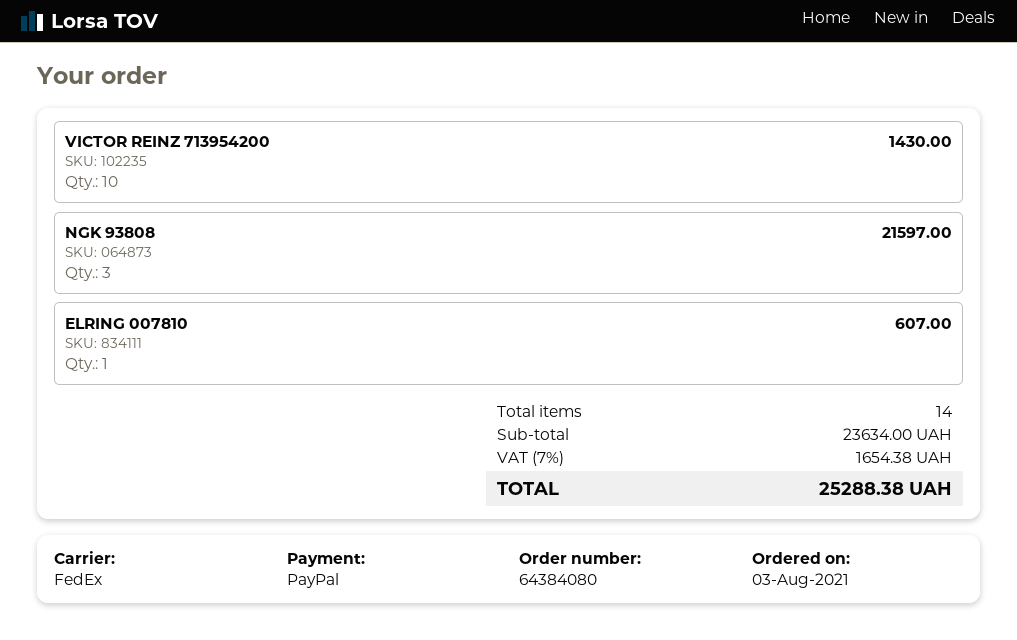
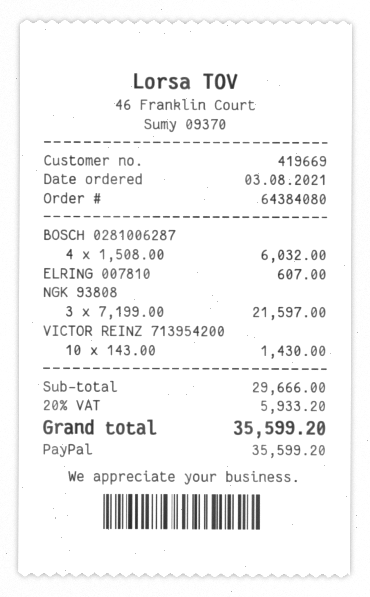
BOSCH 0281006287: none -> 4 for 6032.00
subtotal: 23634.00 -> 29666.00
tax: 7% = 1654.38 -> 20% = 5933.20
total: 25288.38 -> 35599.20

